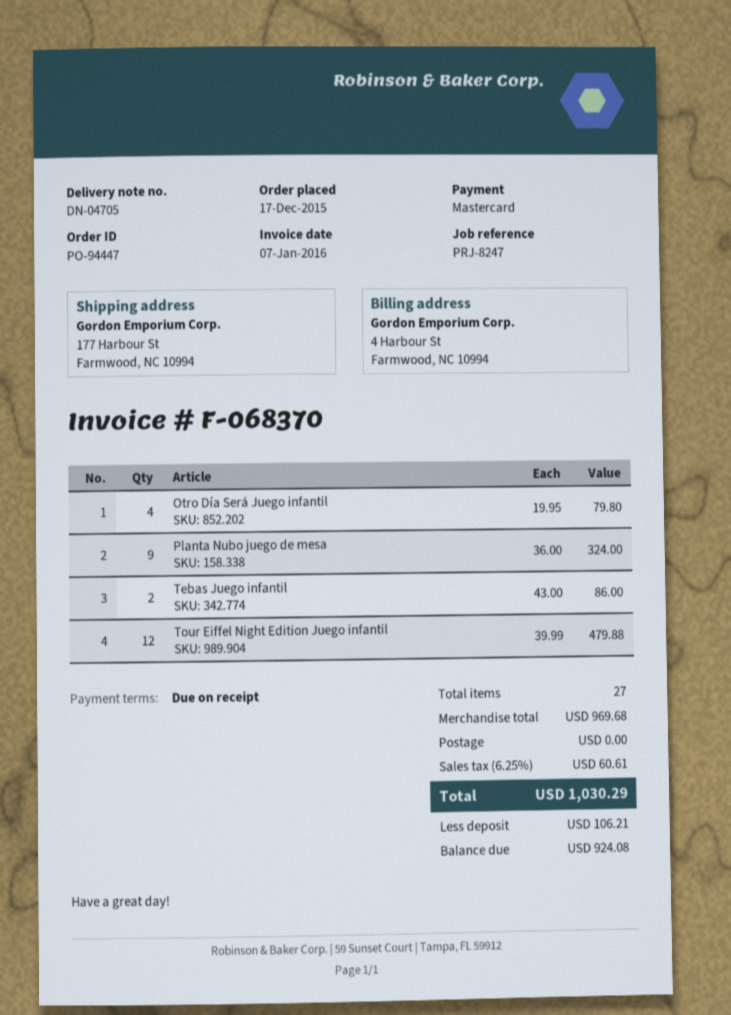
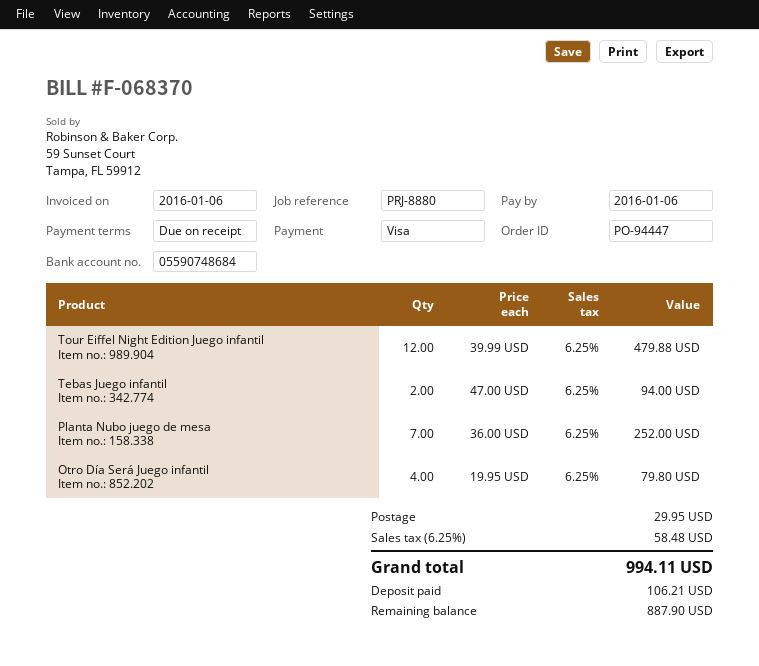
invoice date: 2016-01-07 -> 2016-01-06
reference: PRJ-8247 -> PRJ-8880
payment method: Mastercard -> Visa
Planta Nubo juego de mesa: 9 x 36.00 = 324.00 -> 7 x 36.00 = 252.00
Tebas Juego infantil: 2 x 43.00 = 86.00 -> 2 x 47.00 = 94.00
shipping: 0.00 -> 29.95
tax: 6.25% = 60.61 -> 6.25% = 58.48
total: 1030.29 -> 994.11
balance: 924.08 -> 887.90

